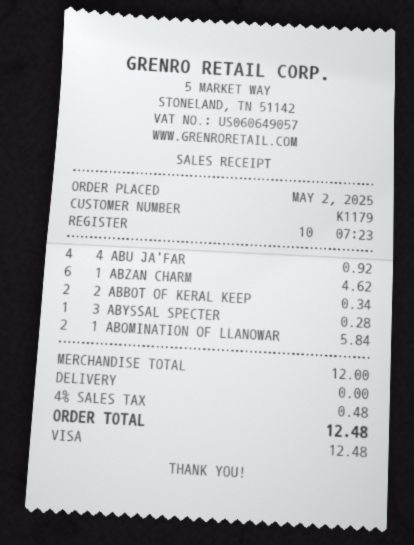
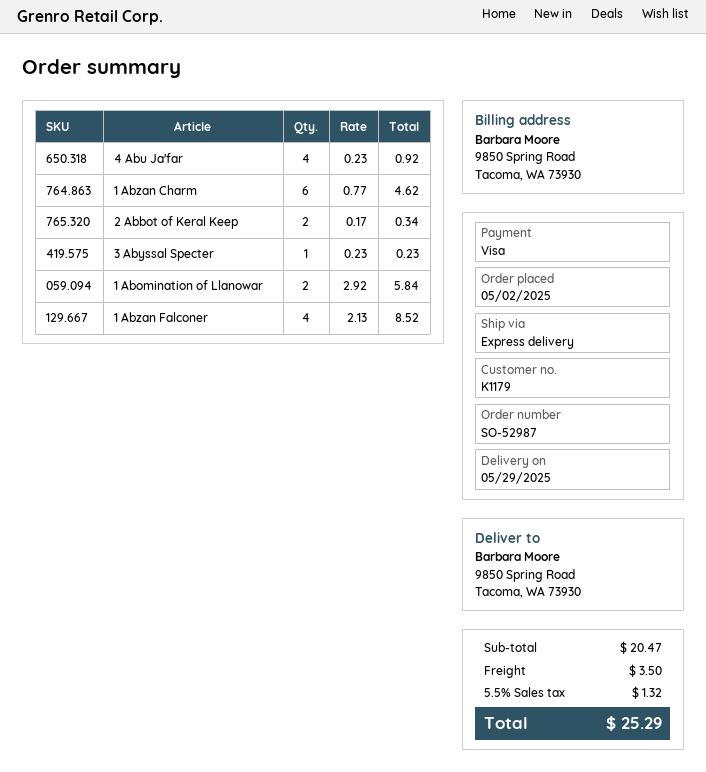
3 ABYSSAL SPECTER: 1 for 0.28 -> 1 for 0.23
1 Abzan Falconer: none -> 4 for 8.52
subtotal: 12.00 -> 20.47
shipping: 0.00 -> 3.50
tax: 4% = 0.48 -> 5.5% = 1.32
total: 12.48 -> 25.29

